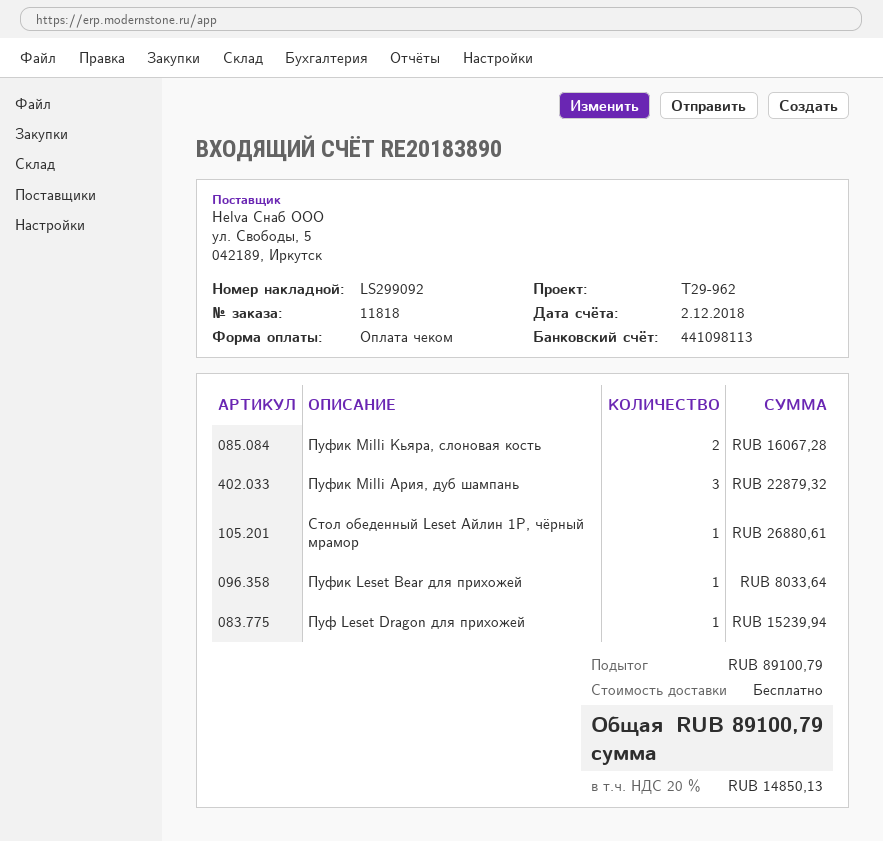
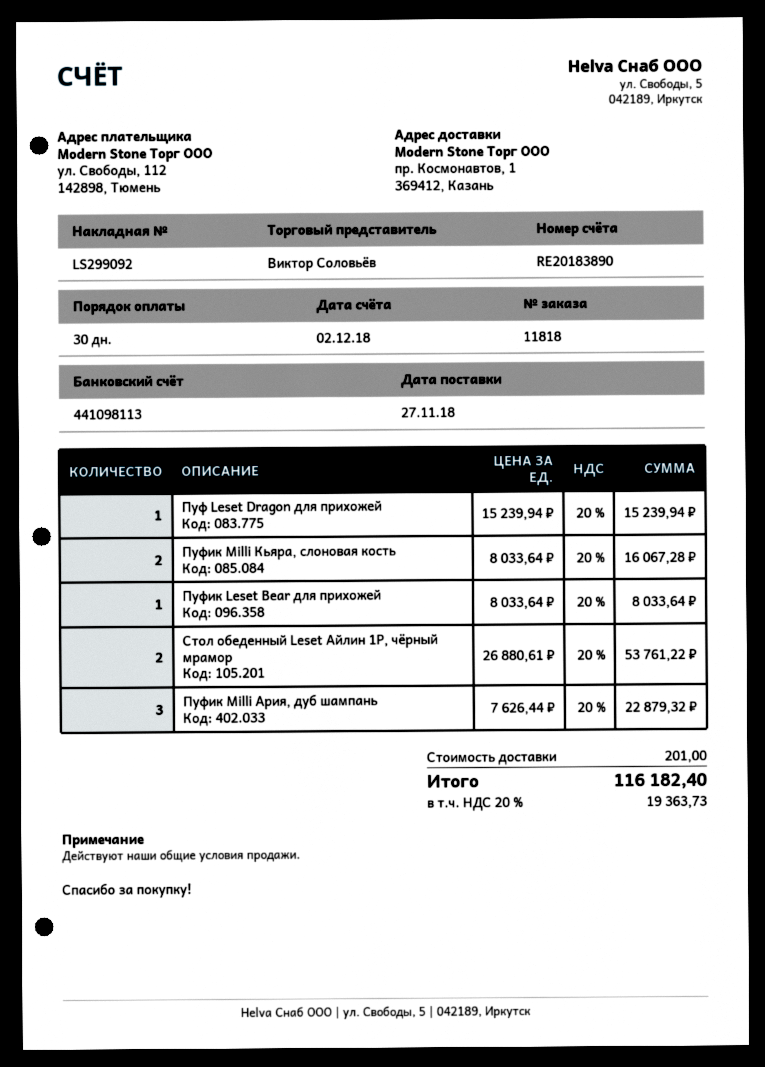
Стол обеденный Leset Айлин 1Р, чёрный мрамор: 1 for 26880.61 -> 2 for 53761.22
shipping: 0.00 -> 201.00
tax: 20% = 14850.13 -> 20% = 19363.73
total: 89100.79 -> 116182.40

